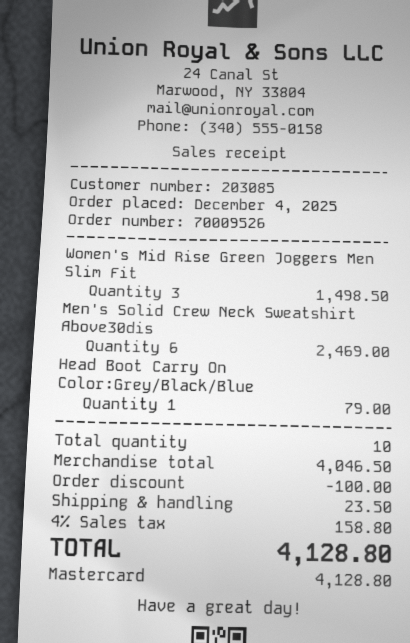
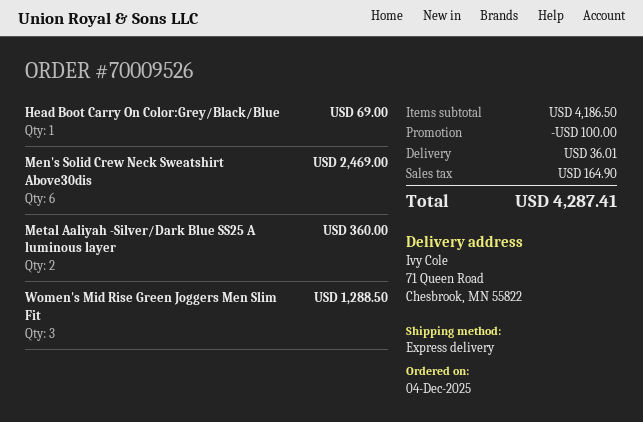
Women's Mid Rise Green Joggers Men Slim Fit: 3 for 1498.50 -> 3 for 1288.50
Head Boot Carry On Color:Grey/Black/Blue: 1 for 79.00 -> 1 for 69.00
Metal Aaliyah -Silver/Dark Blue SS25 A luminous layer: none -> 2 for 360.00
subtotal: 4046.50 -> 4186.50
shipping: 23.50 -> 36.01
tax: 158.80 -> 164.90
total: 4128.80 -> 4287.41

